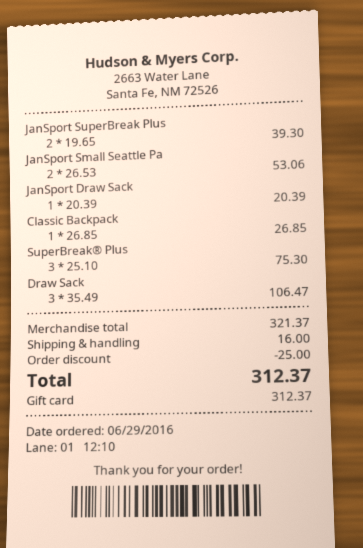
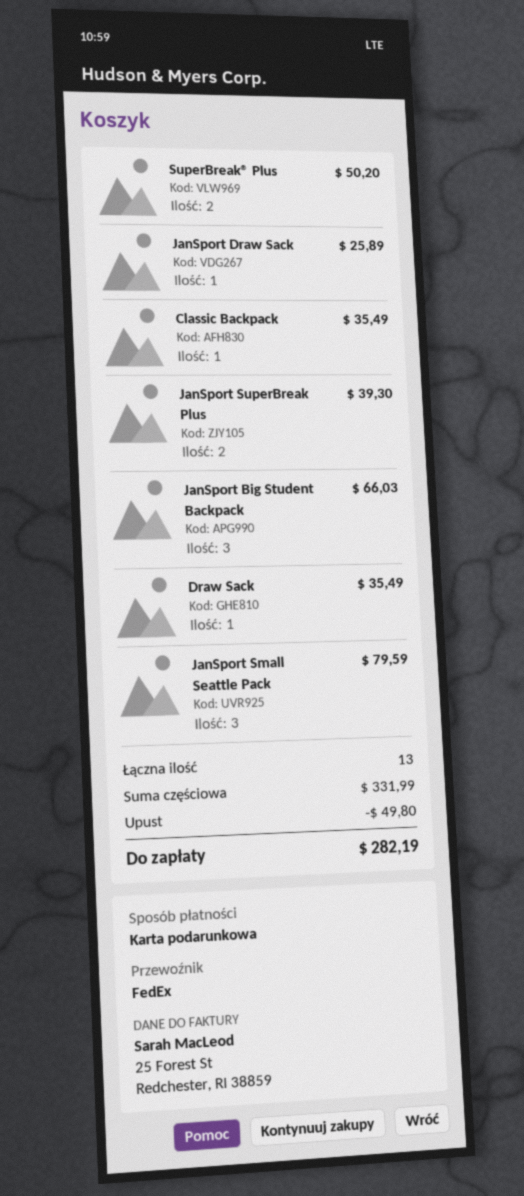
JanSport Small Seattle Pa: 2 for 53.06 -> 3 for 79.59
JanSport Draw Sack: 1 for 20.39 -> 1 for 25.89
Classic Backpack: 1 for 26.85 -> 1 for 35.49
SuperBreak® Plus: 3 for 75.30 -> 2 for 50.20
Draw Sack: 3 for 106.47 -> 1 for 35.49
JanSport Big Student Backpack: none -> 3 for 66.03
subtotal: 321.37 -> 331.99
discount: 25.00 -> 49.80
shipping: 16.00 -> none
total: 312.37 -> 282.19

